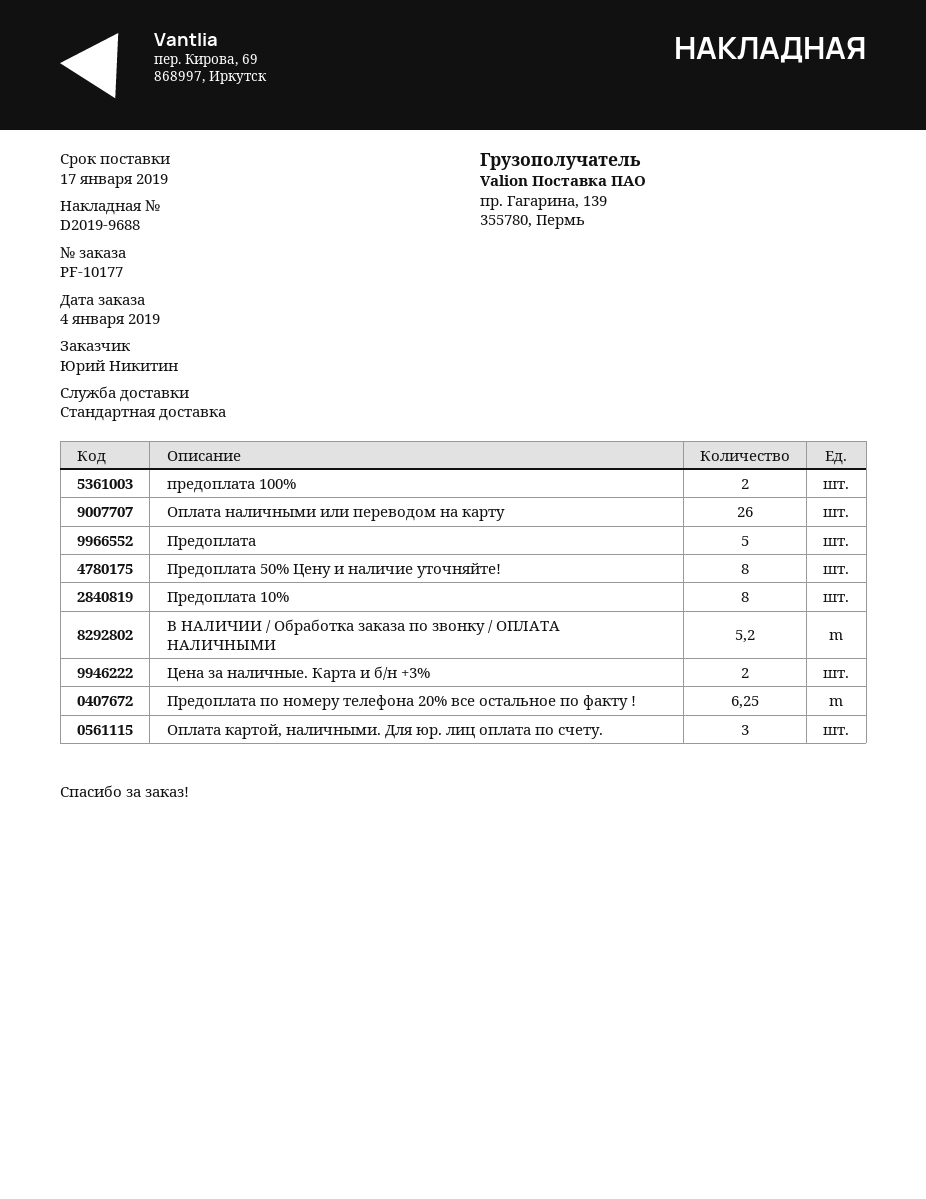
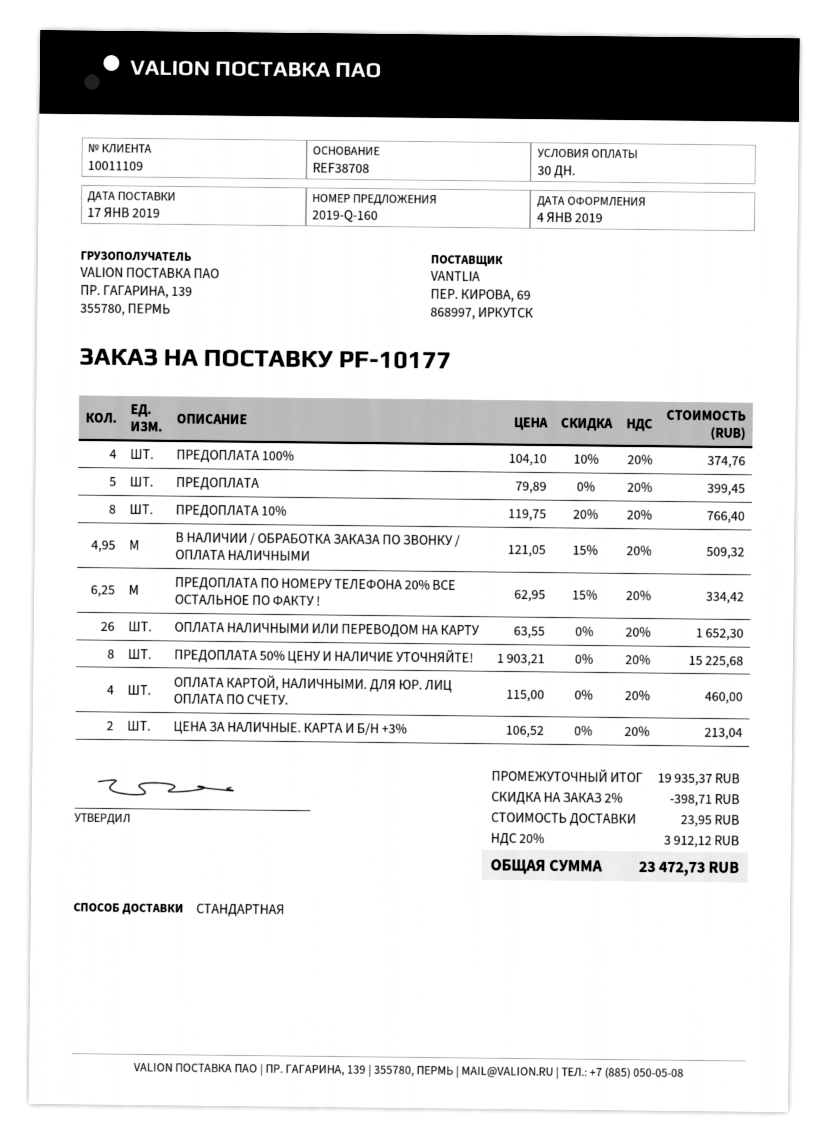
предоплата 100%: 2 -> 4
В НАЛИЧИИ / Обработка заказа по звонку / ОПЛАТА НАЛИЧНЫМИ: 5.2 -> 4.95
Оплата картой, наличными. Для юр. лиц оплата по счету.: 3 -> 4

